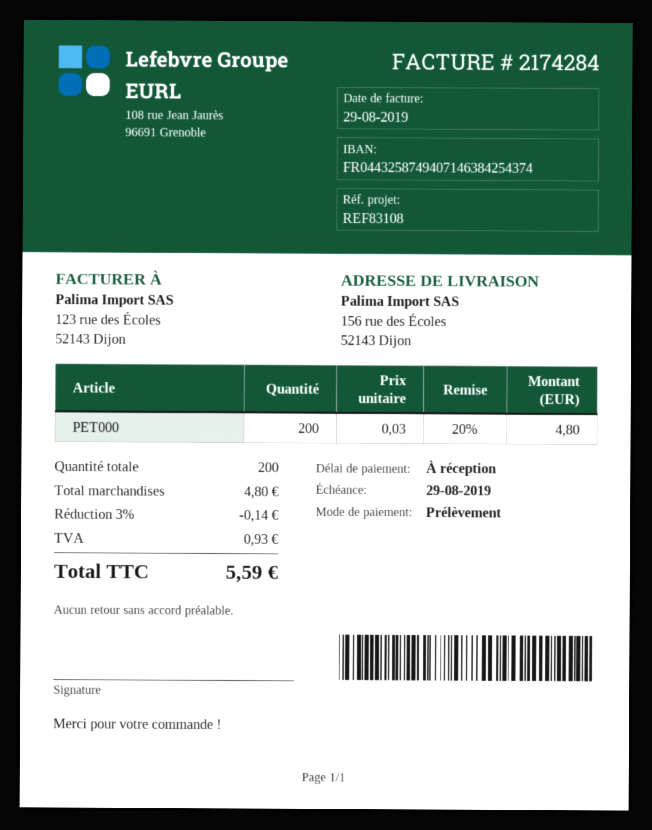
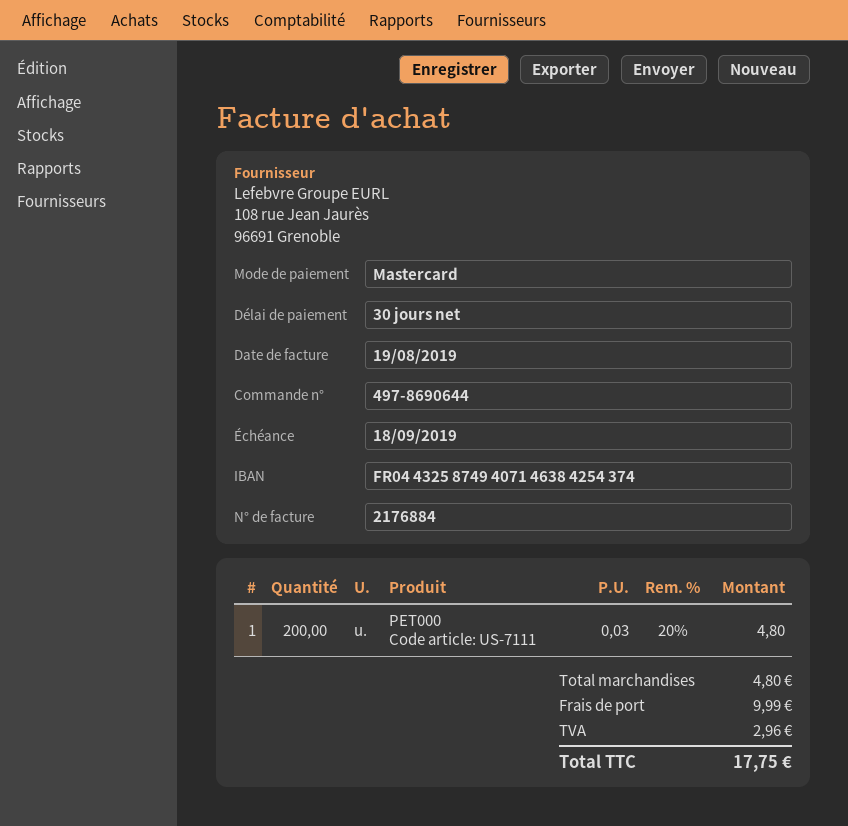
invoice number: 2174284 -> 2176884
invoice date: 2019-08-29 -> 2019-08-19
payment terms: on receipt -> 30 days
due date: 2019-08-29 -> 2019-09-18
payment method: direct debit -> Mastercard
discount: 3% = 0.14 -> none
shipping: none -> 9.99
tax: 0.93 -> 2.96
total: 5.59 -> 17.75

